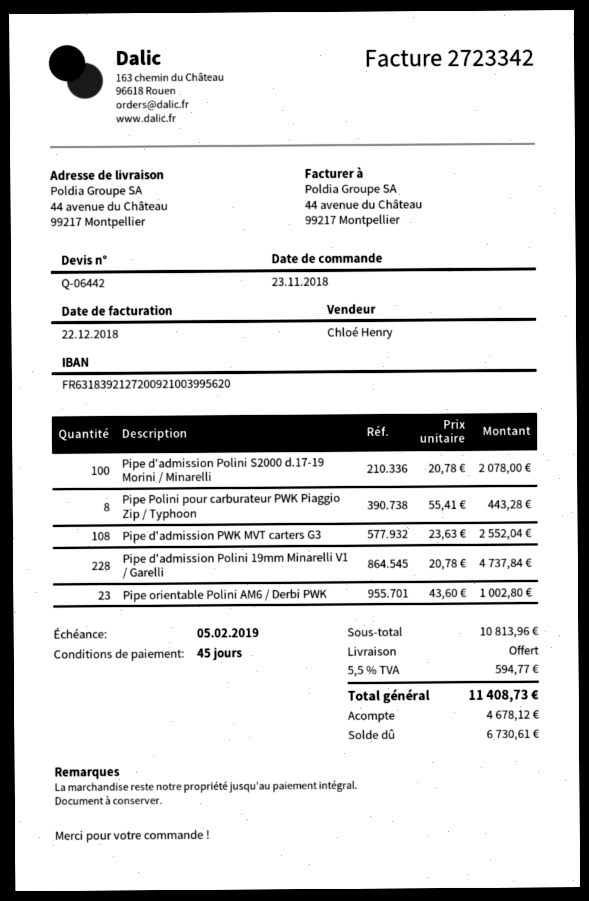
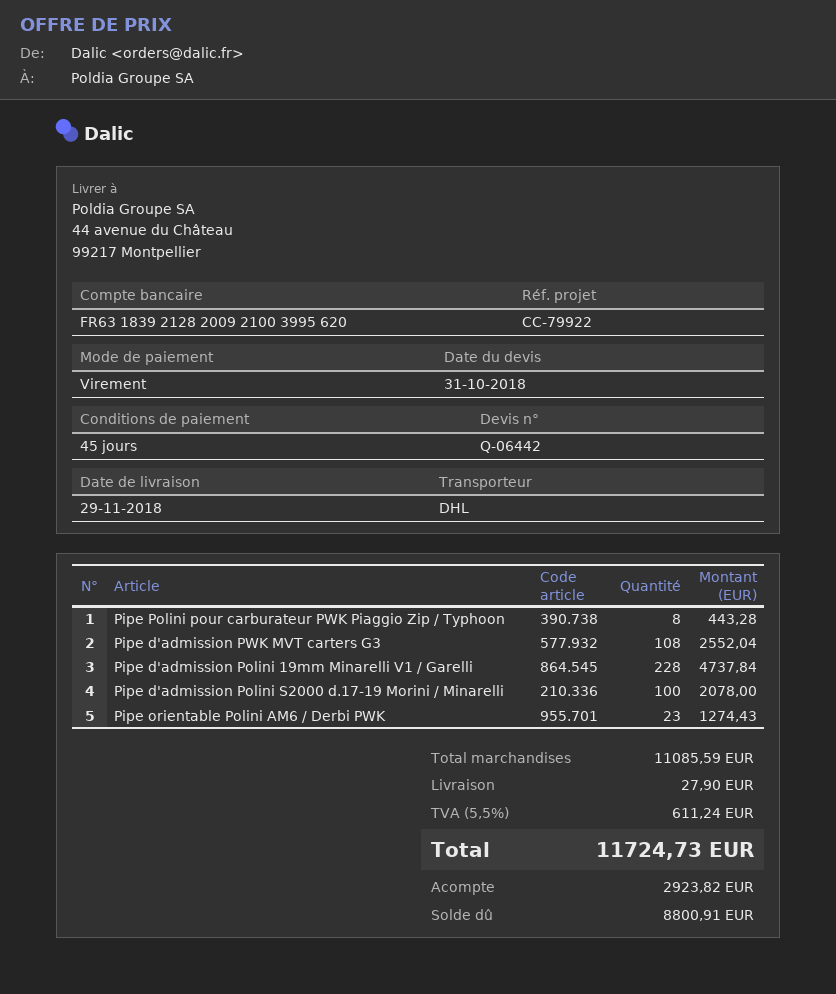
bank account: FR6318392127200921003995620 -> FR6318392128200921003995620
Pipe orientable Polini AM6 / Derbi PWK: 23 for 1002.80 -> 23 for 1274.43
subtotal: 10813.96 -> 11085.59
shipping: 0.00 -> 27.90
tax: 5.5% = 594.77 -> 5.5% = 611.24
total: 11408.73 -> 11724.73
deposit: 4678.12 -> 2923.82
balance: 6730.61 -> 8800.91

